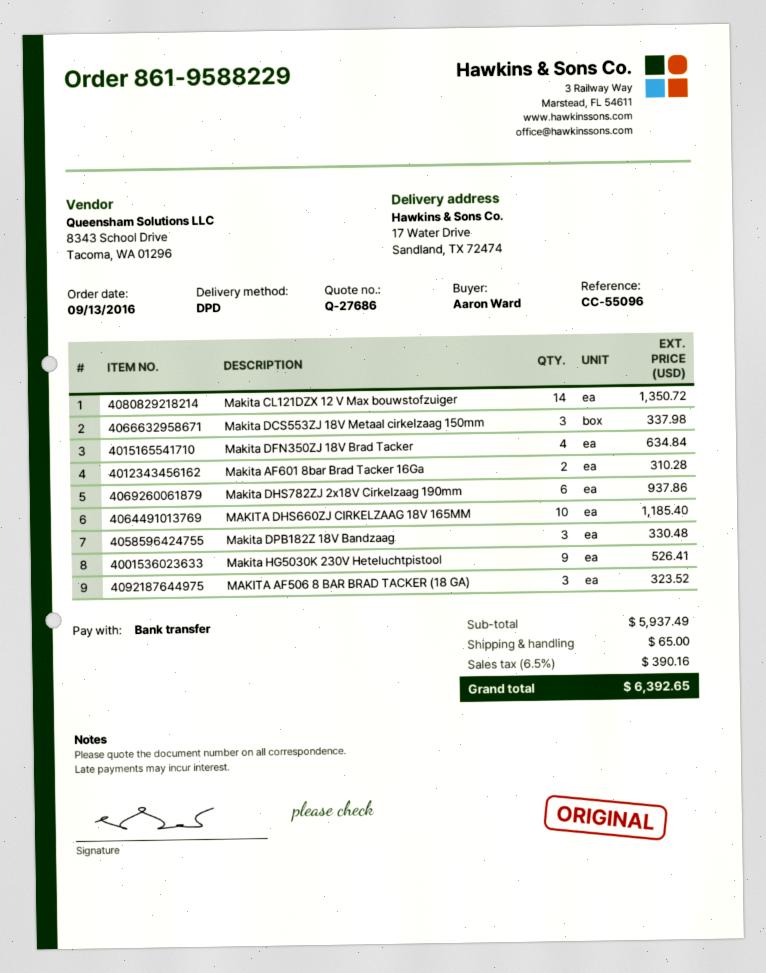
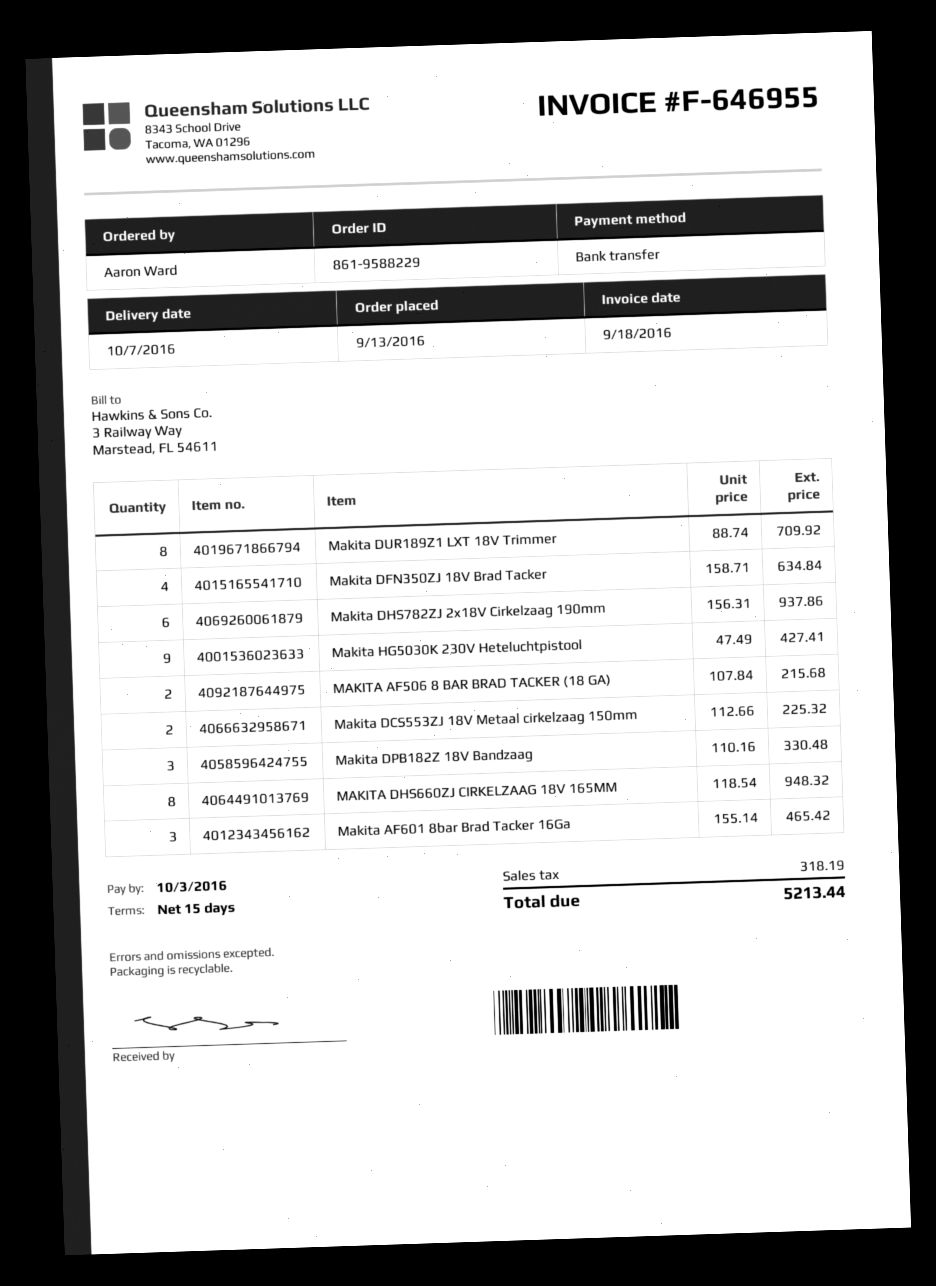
Makita CL121DZX 12 V Max bouwstofzuiger: 14 for 1350.72 -> none
Makita DCS553ZJ 18V Metaal cirkelzaag 150mm: 3 for 337.98 -> 2 for 225.32
Makita AF601 8bar Brad Tacker 16Ga: 2 for 310.28 -> 3 for 465.42
MAKITA DHS660ZJ CIRKELZAAG 18V 165MM: 10 for 1185.40 -> 8 for 948.32
Makita HG5030K 230V Heteluchtpistool: 9 for 526.41 -> 9 for 427.41
MAKITA AF506 8 BAR BRAD TACKER (18 GA): 3 for 323.52 -> 2 for 215.68
Makita DUR189Z1 LXT 18V Trimmer: none -> 8 for 709.92
shipping: 65.00 -> none
tax: 390.16 -> 318.19
total: 6392.65 -> 5213.44

